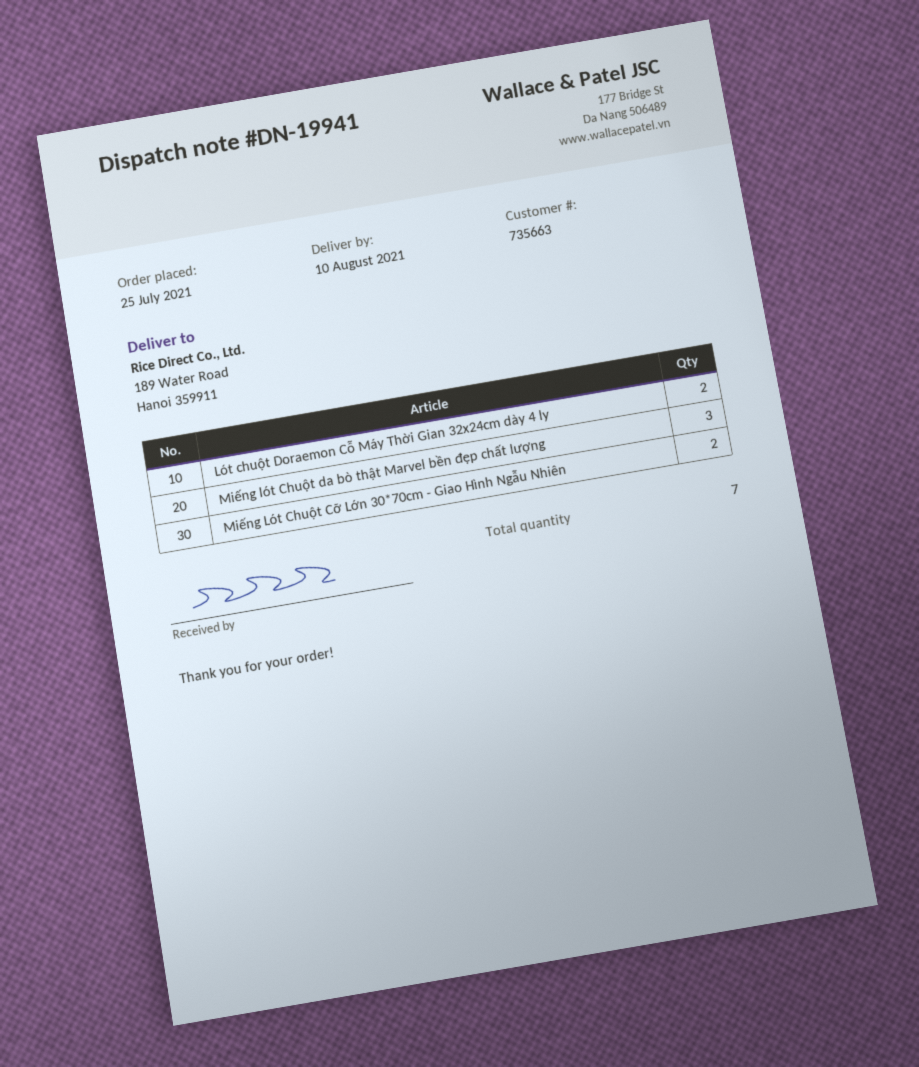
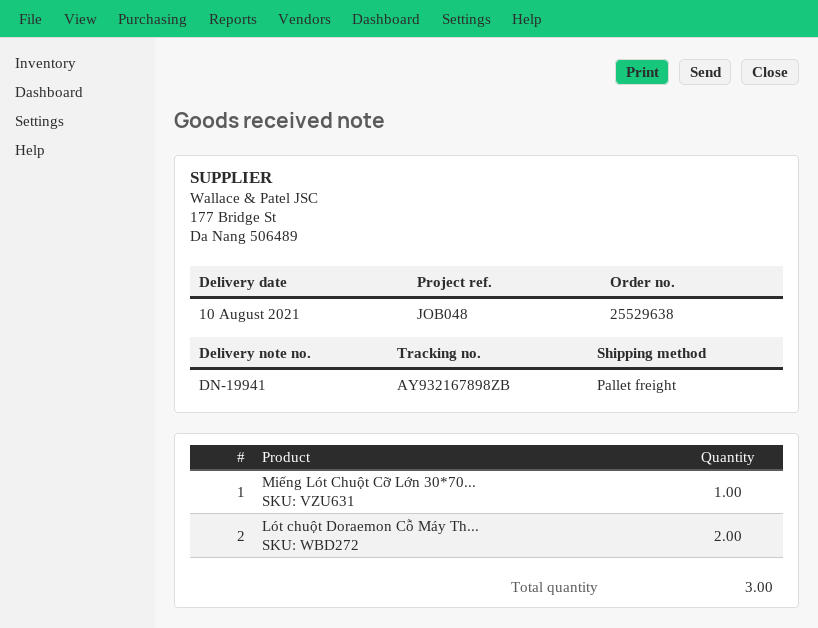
Miếng lót Chuột da bò thật Marvel bền đẹp chất lượng: 3 -> none
Miếng Lót Chuột Cỡ Lớn 30*70cm - Giao Hình Ngẫu Nhiên: 2 -> 1
total quantity: 7 -> 3

